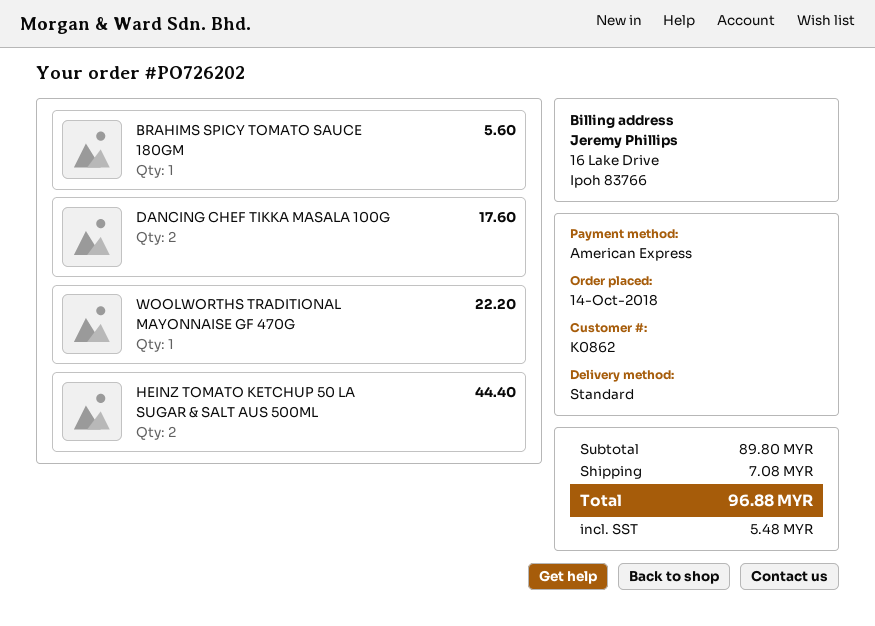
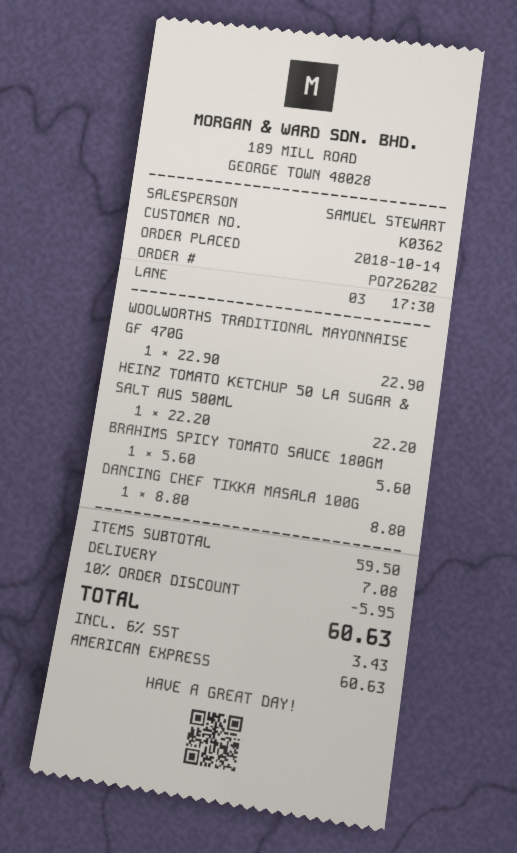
customer number: K0862 -> K0362
DANCING CHEF TIKKA MASALA 100G: 2 for 17.60 -> 1 for 8.80
WOOLWORTHS TRADITIONAL MAYONNAISE GF 470G: 1 for 22.20 -> 1 for 22.90
HEINZ TOMATO KETCHUP 50 LA SUGAR & SALT AUS 500ML: 2 for 44.40 -> 1 for 22.20
subtotal: 89.80 -> 59.50
discount: none -> 10% = 5.95
tax: 5.48 -> 3.43
total: 96.88 -> 60.63

